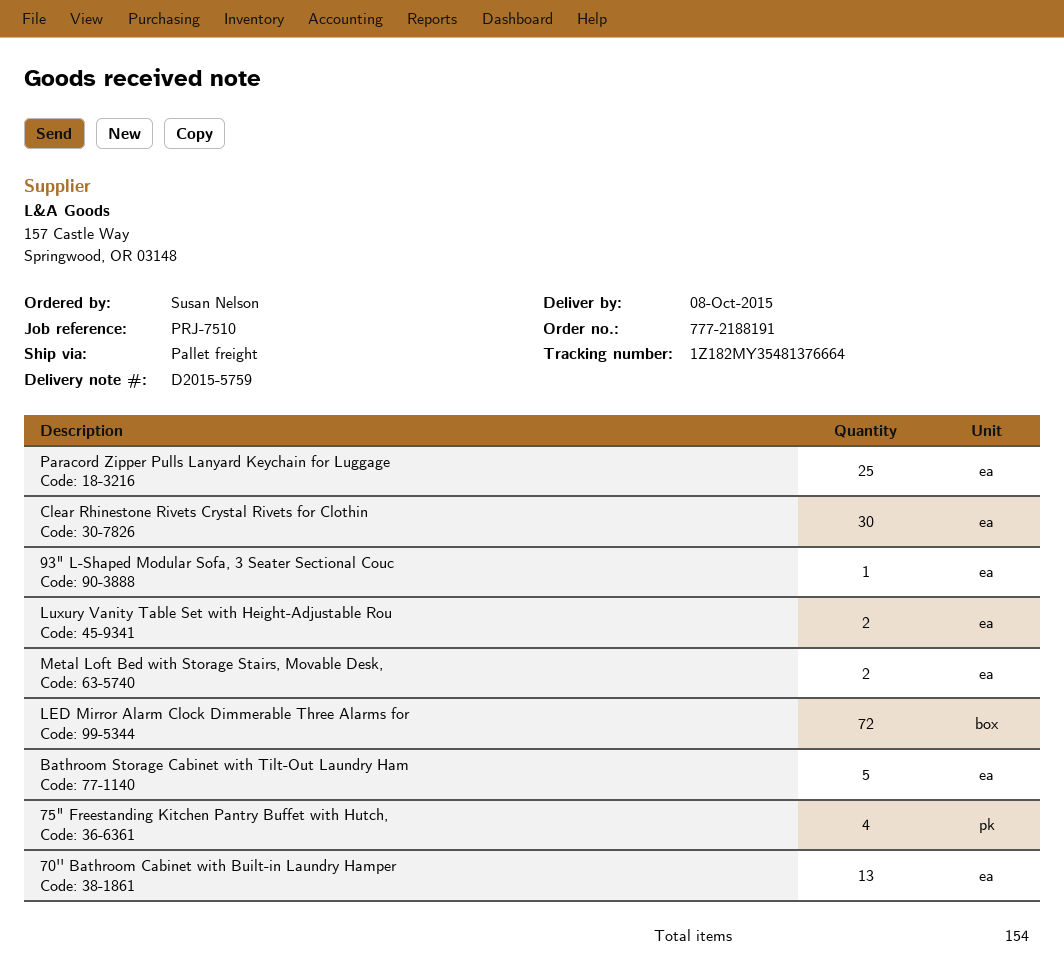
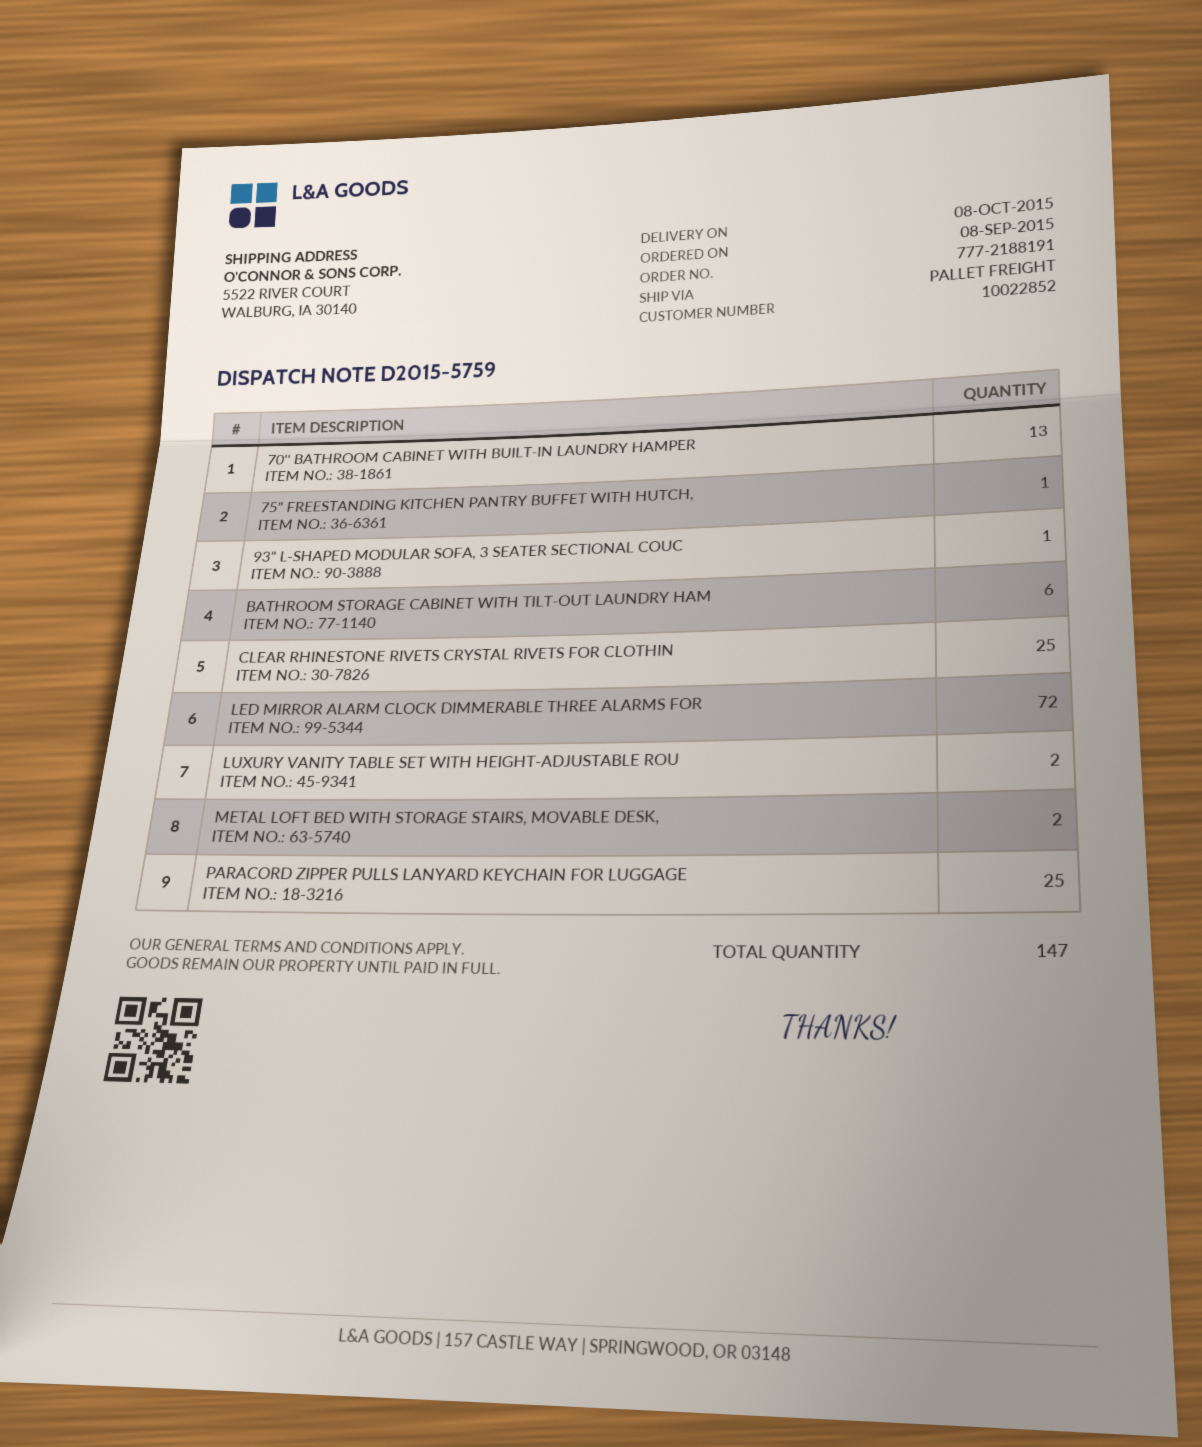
Clear Rhinestone Rivets Crystal Rivets for Clothin: 30 -> 25
Bathroom Storage Cabinet with Tilt-Out Laundry Ham: 5 -> 6
75" Freestanding Kitchen Pantry Buffet with Hutch,: 4 -> 1
total quantity: 154 -> 147

